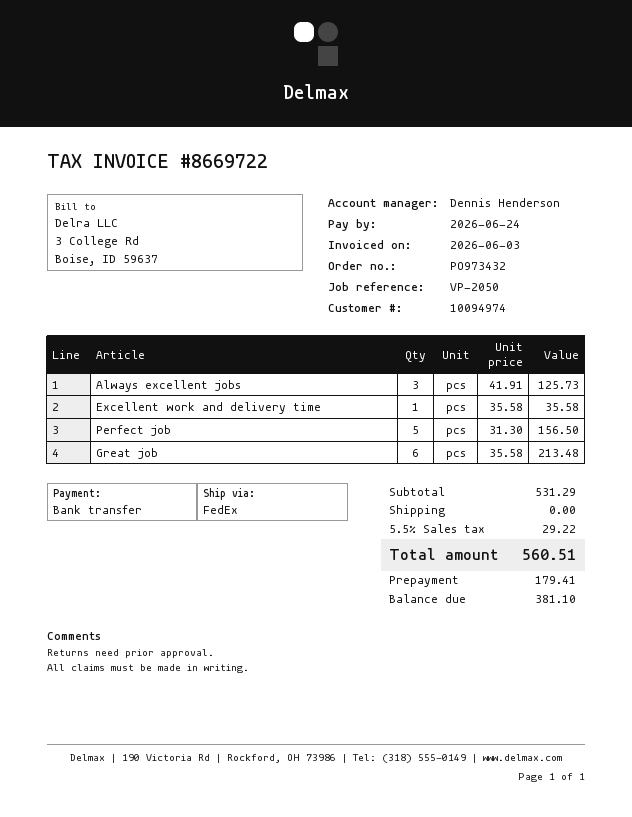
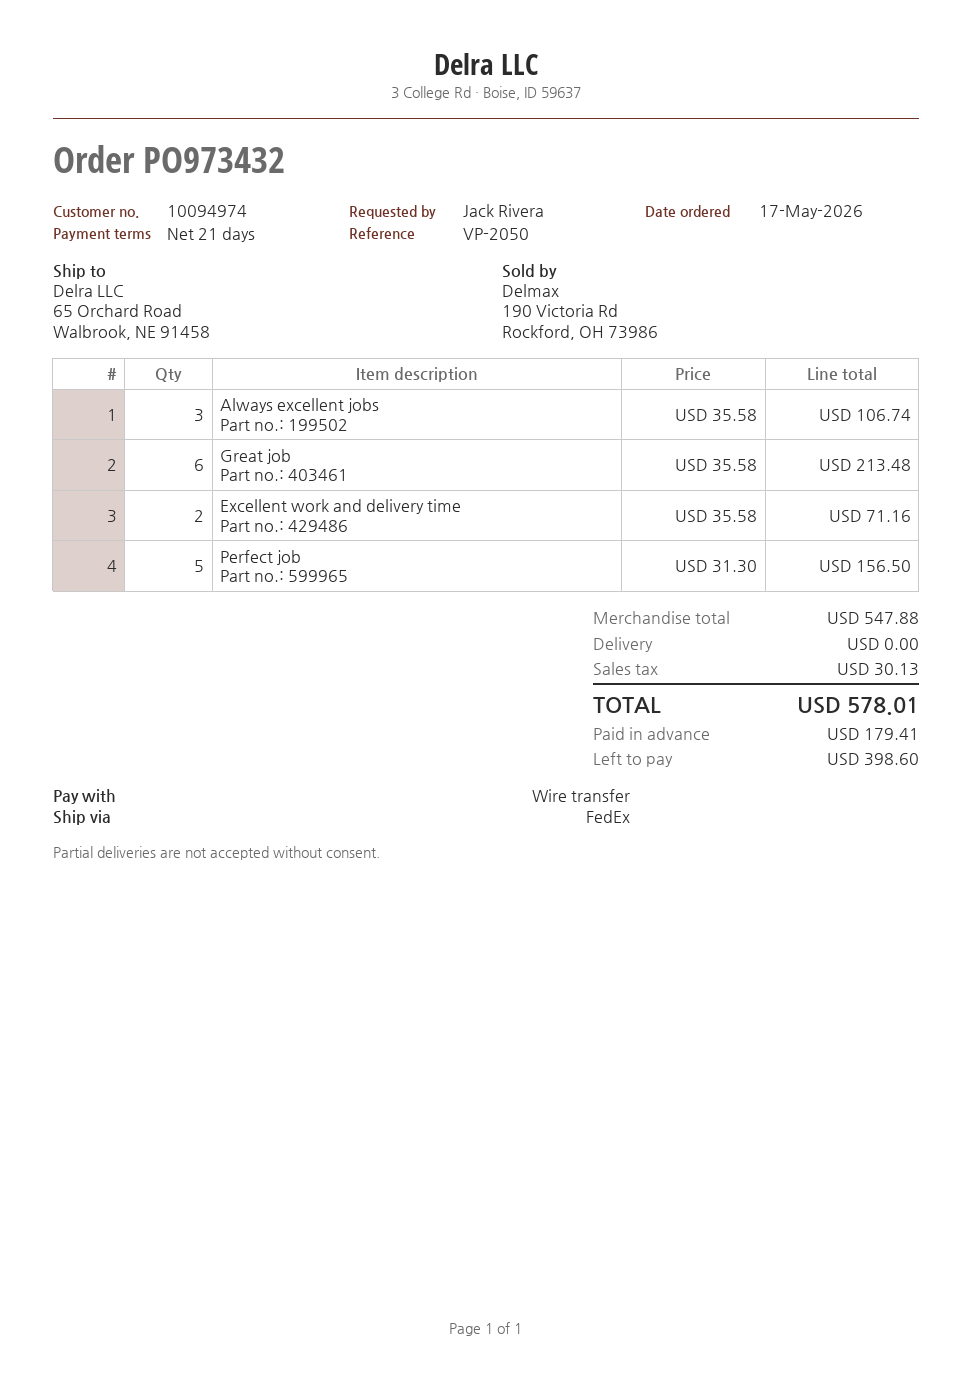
Always excellent jobs: 3 x 41.91 = 125.73 -> 3 x 35.58 = 106.74
Excellent work and delivery time: 1 x 35.58 = 35.58 -> 2 x 35.58 = 71.16
subtotal: 531.29 -> 547.88
tax: 29.22 -> 30.13
total: 560.51 -> 578.01
balance: 381.10 -> 398.60

